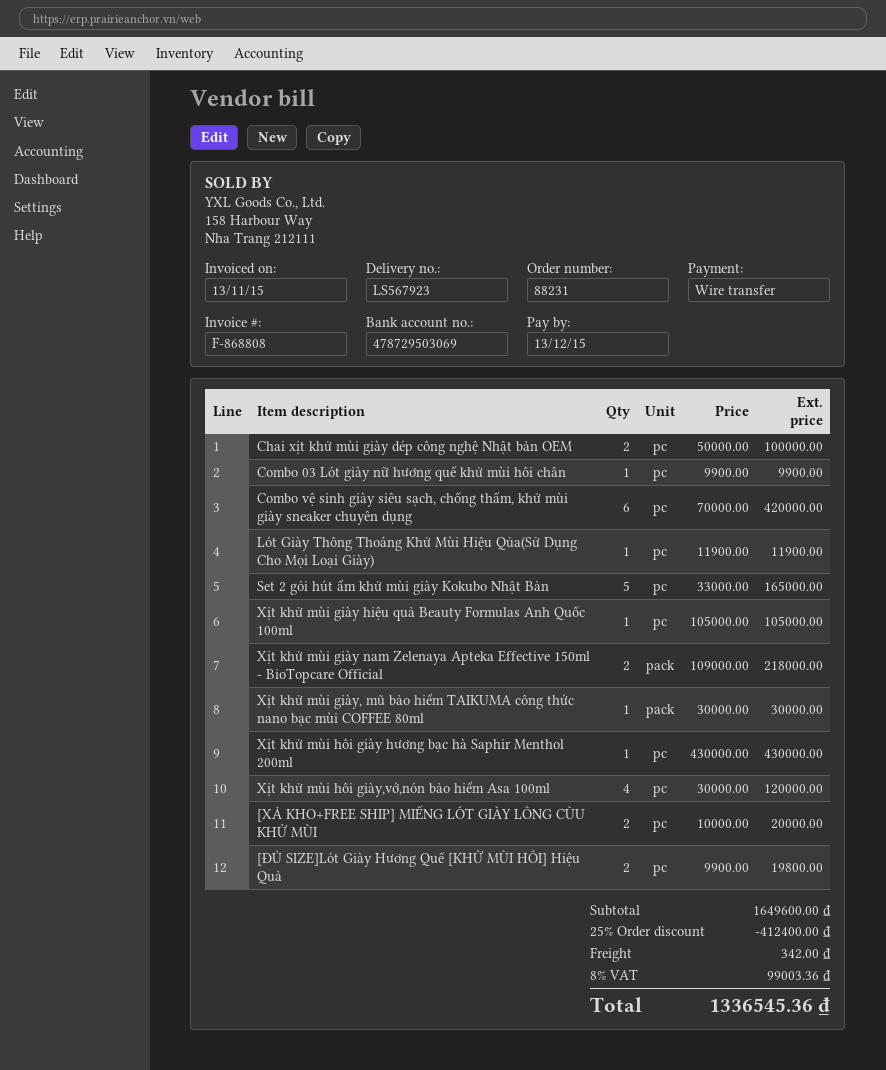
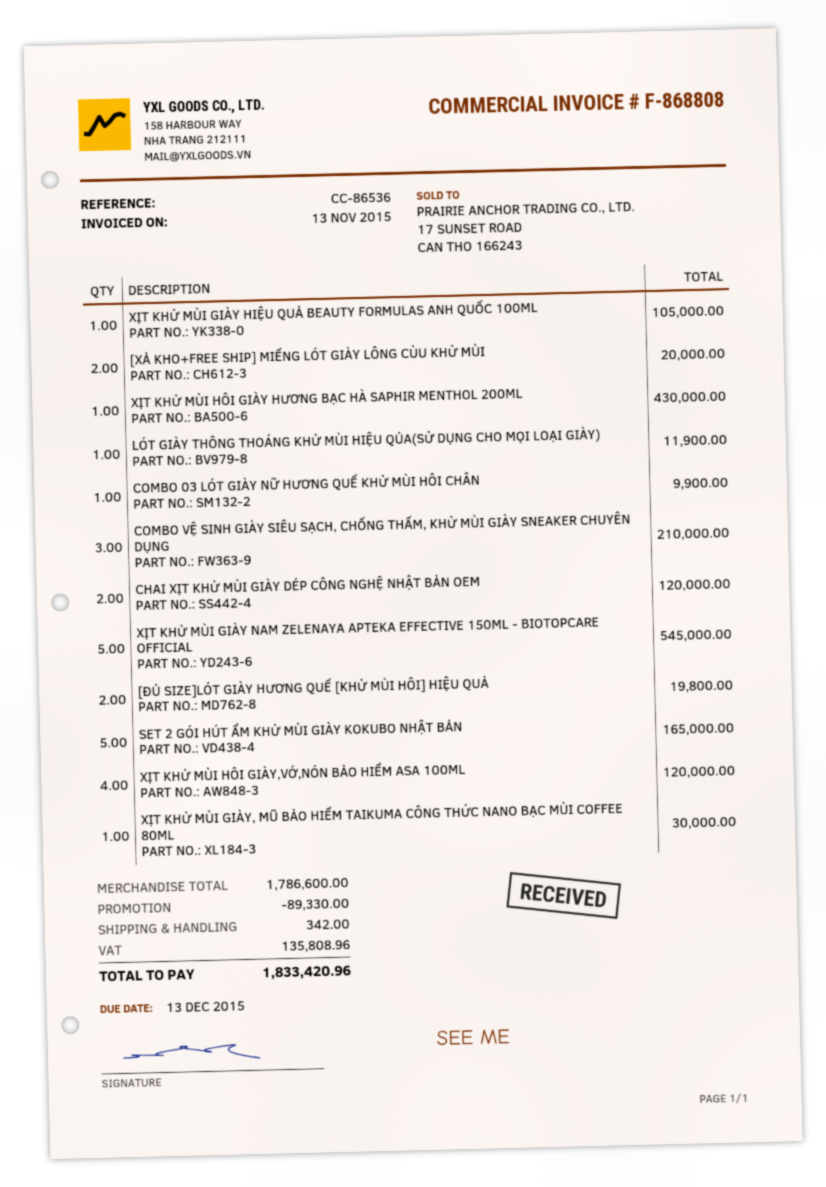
Chai xịt khử mùi giày dép công nghệ Nhật bản OEM: 2 for 100000.00 -> 2 for 120000.00
Combo vệ sinh giày siêu sạch, chống thấm, khử mùi giày sneaker chuyên dụng: 6 for 420000.00 -> 3 for 210000.00
Xịt khử mùi giày nam Zelenaya Apteka Effective 150ml - BioTopcare Official: 2 for 218000.00 -> 5 for 545000.00
subtotal: 1649600.00 -> 1786600.00
discount: 412400.00 -> 89330.00
tax: 99003.36 -> 135808.96
total: 1336545.36 -> 1833420.96

